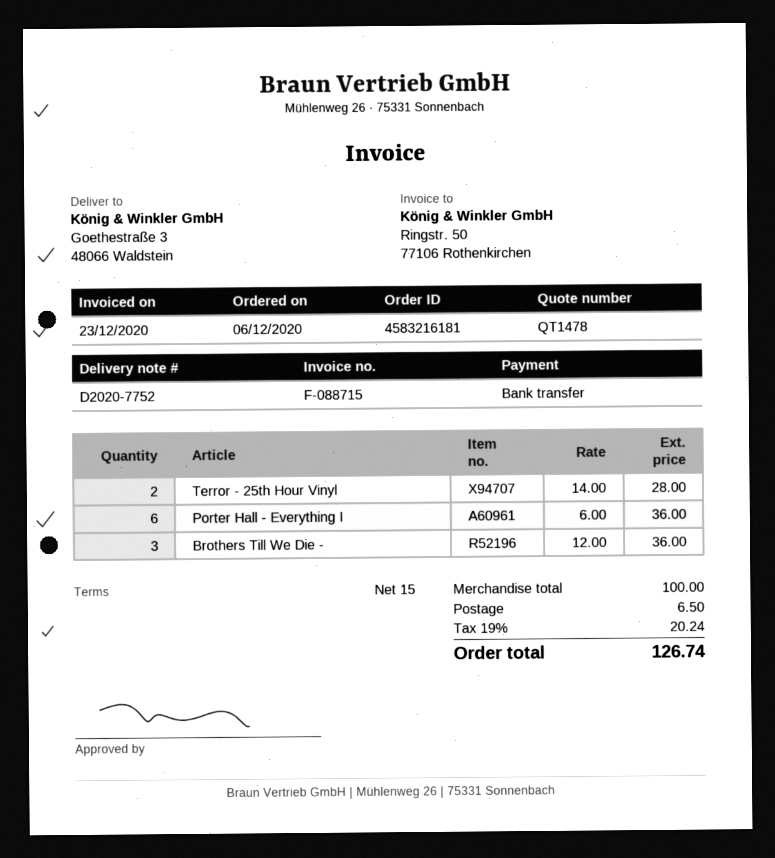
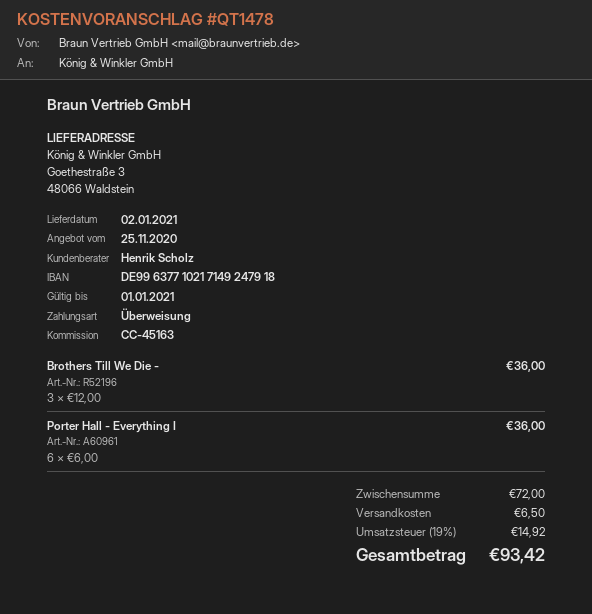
Terror - 25th Hour Vinyl: 2 x 14.00 = 28.00 -> none
subtotal: 100.00 -> 72.00
tax: 19% = 20.24 -> 19% = 14.92
total: 126.74 -> 93.42

